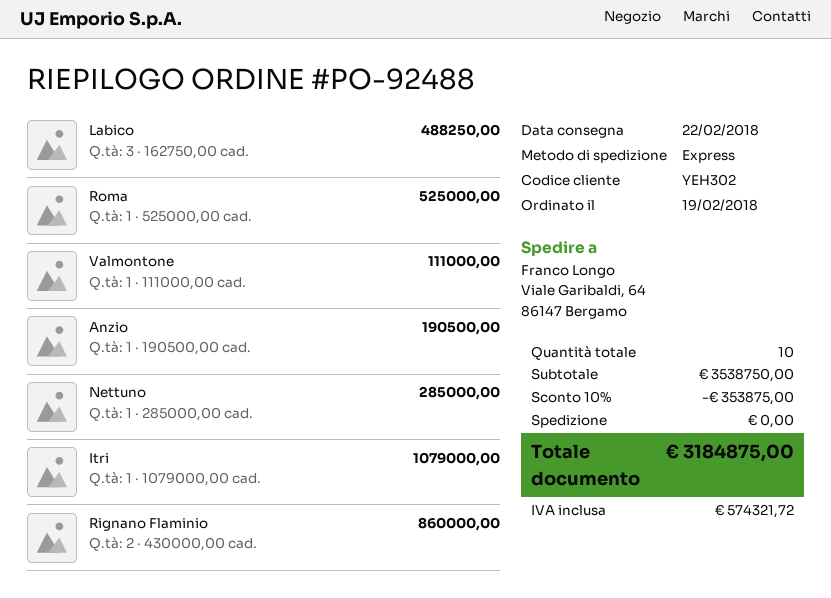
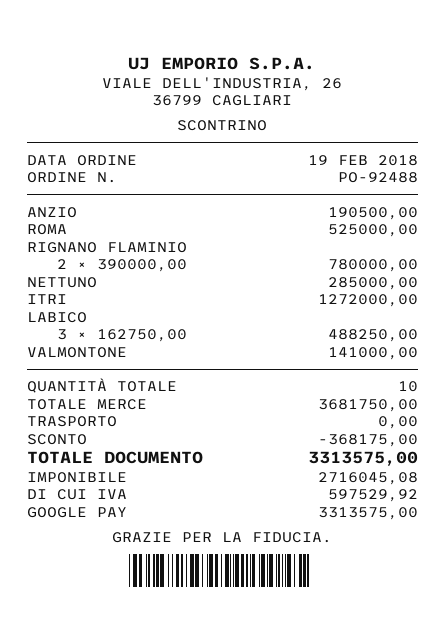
Valmontone: 1 x 111000.00 = 111000.00 -> 1 x 141000.00 = 141000.00
Itri: 1 x 1079000.00 = 1079000.00 -> 1 x 1272000.00 = 1272000.00
Rignano Flaminio: 2 x 430000.00 = 860000.00 -> 2 x 390000.00 = 780000.00
subtotal: 3538750.00 -> 3681750.00
discount: 353875.00 -> 368175.00
tax: 574321.72 -> 597529.92
total: 3184875.00 -> 3313575.00

